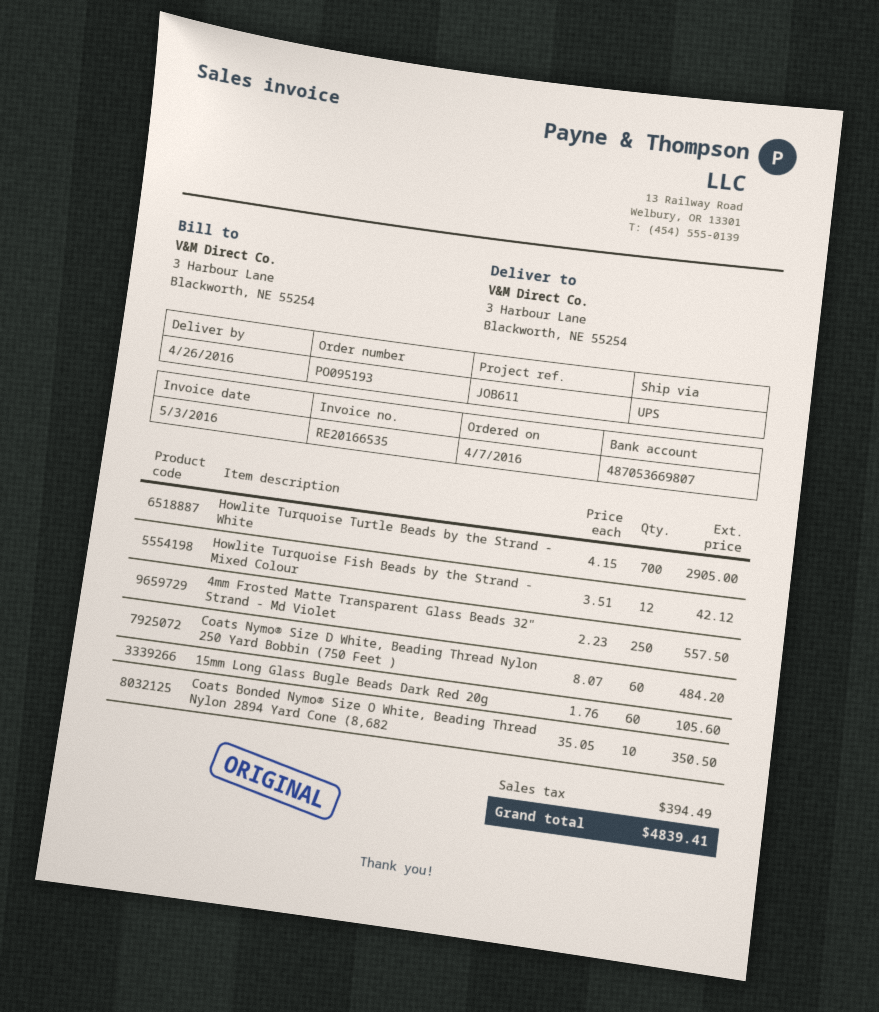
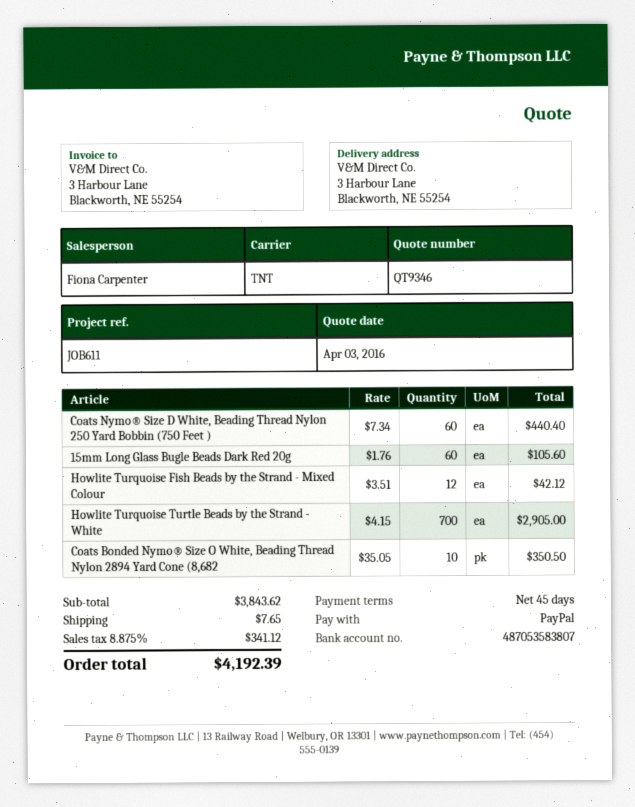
bank account: 487053669807 -> 487053583807
shipping method: UPS -> TNT
4mm Frosted Matte Transparent Glass Beads 32" Strand - Md Violet: 250 x 2.23 = 557.50 -> none
Coats Nymo® Size D White, Beading Thread Nylon 250 Yard Bobbin (750 Feet ): 60 x 8.07 = 484.20 -> 60 x 7.34 = 440.40
shipping: none -> 7.65
tax: 394.49 -> 341.12
total: 4839.41 -> 4192.39

